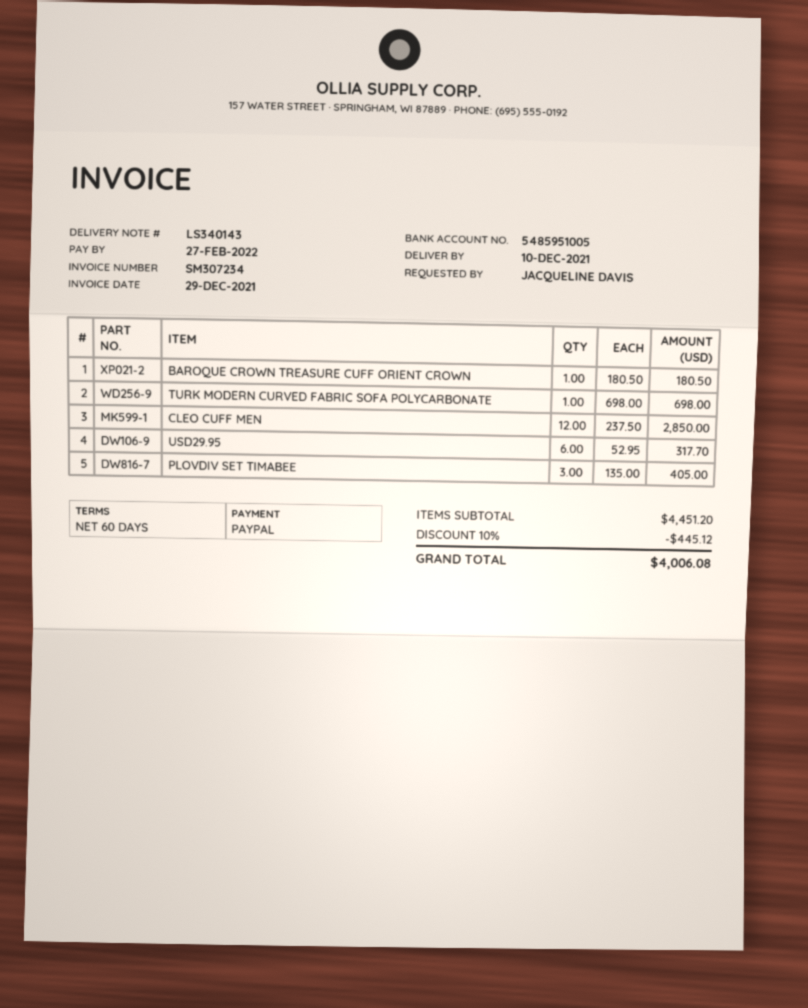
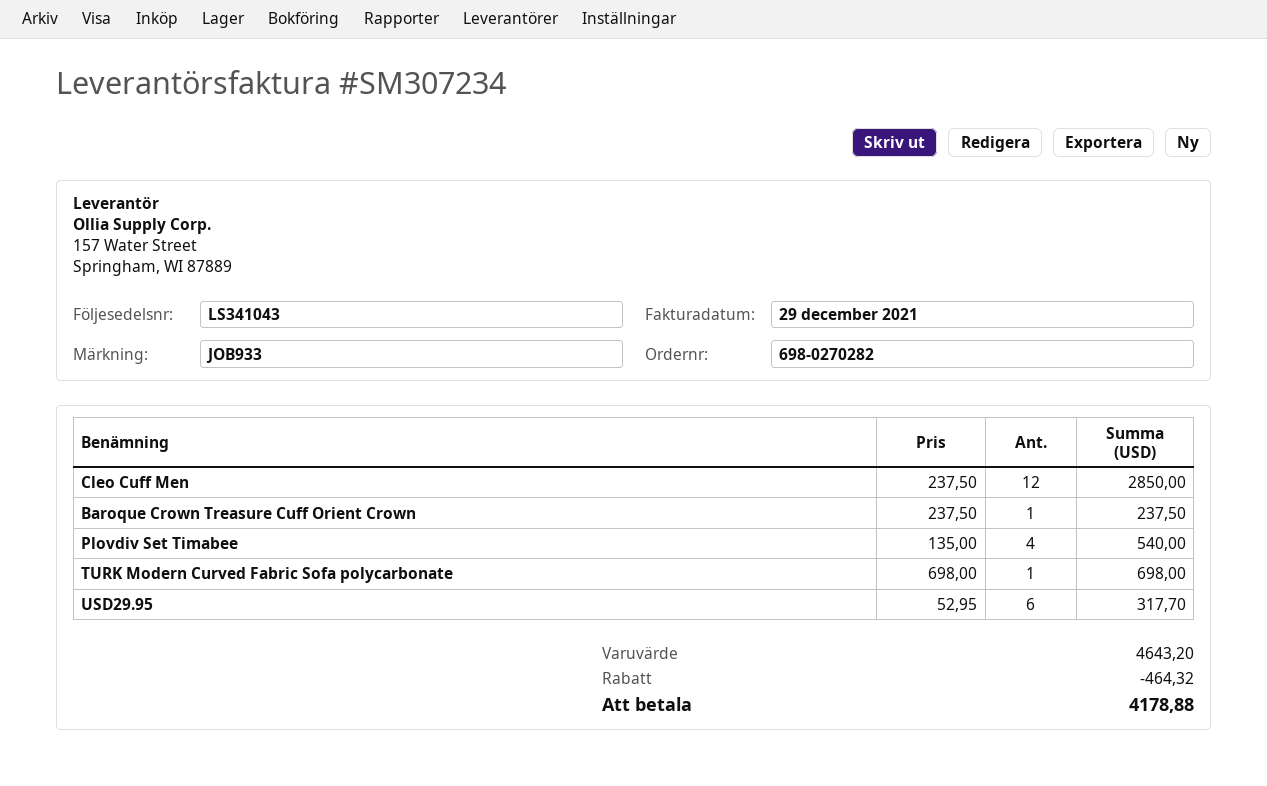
delivery note number: LS340143 -> LS341043
BAROQUE CROWN TREASURE CUFF ORIENT CROWN: 1 x 180.50 = 180.50 -> 1 x 237.50 = 237.50
PLOVDIV SET TIMABEE: 3 x 135.00 = 405.00 -> 4 x 135.00 = 540.00
subtotal: 4451.20 -> 4643.20
discount: 445.12 -> 464.32
total: 4006.08 -> 4178.88

